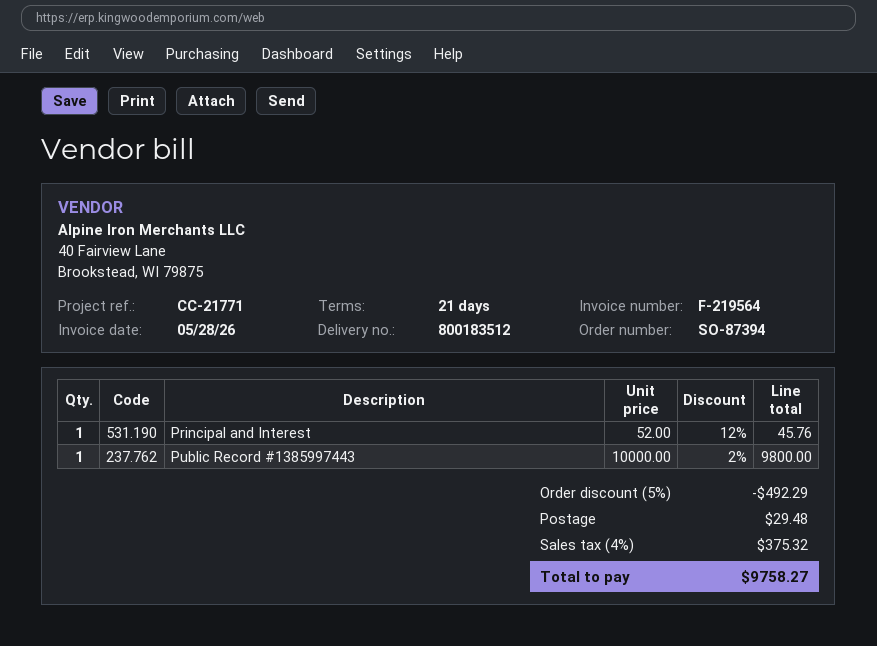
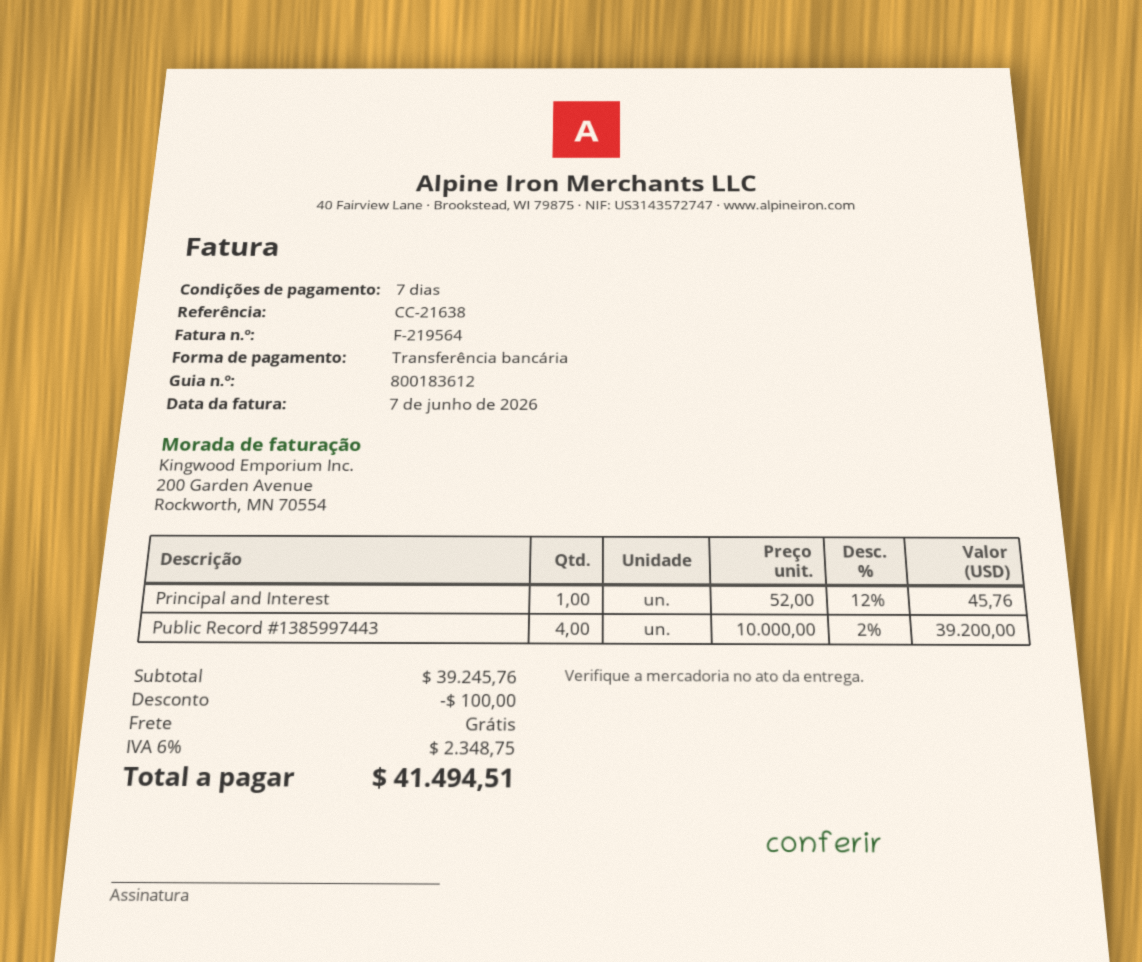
delivery note number: 800183512 -> 800183612
invoice date: 2026-05-28 -> 2026-06-07
payment terms: 21 days -> 7 days
reference: CC-21771 -> CC-21638
Public Record #1385997443: 1 x 10000.00 - 2% = 9800.00 -> 4 x 10000.00 - 2% = 39200.00
discount: 492.29 -> 100.00
shipping: 29.48 -> 0.00
tax: 4% = 375.32 -> 6% = 2348.75
total: 9758.27 -> 41494.51

